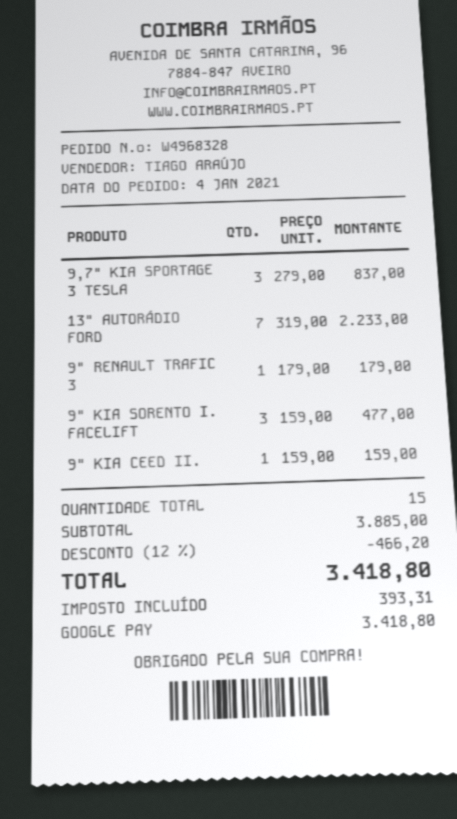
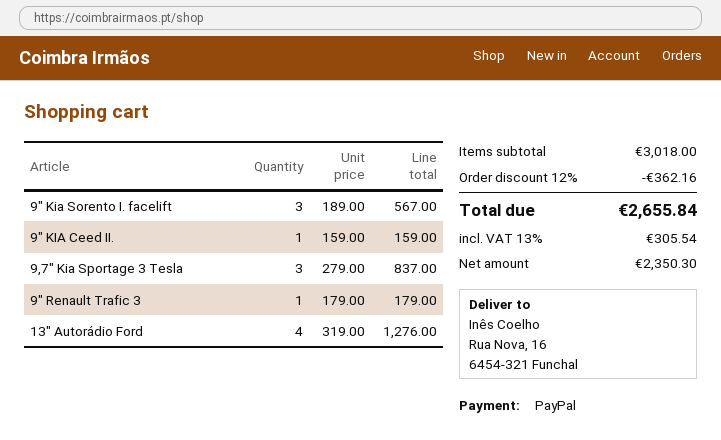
payment method: Google Pay -> PayPal
13" AUTORÁDIO FORD: 7 x 319.00 = 2233.00 -> 4 x 319.00 = 1276.00
9" KIA SORENTO I. FACELIFT: 3 x 159.00 = 477.00 -> 3 x 189.00 = 567.00
subtotal: 3885.00 -> 3018.00
discount: 12% = 466.20 -> 12% = 362.16
tax: 393.31 -> 305.54
total: 3418.80 -> 2655.84

